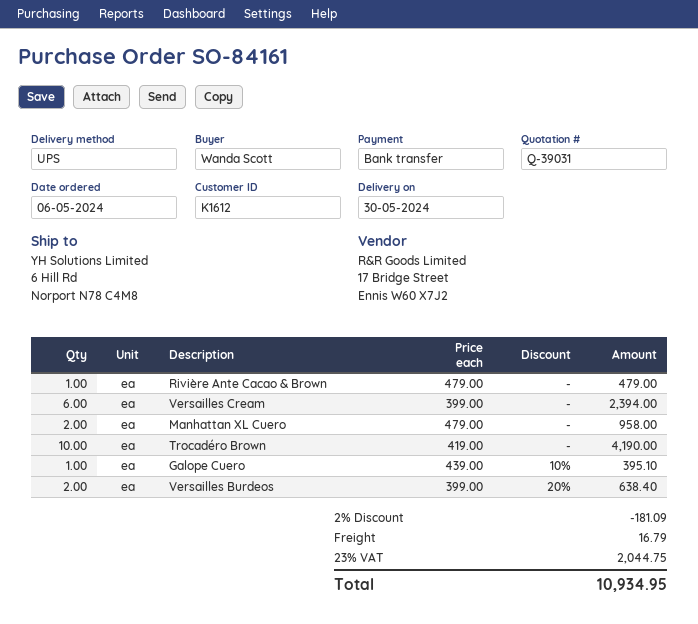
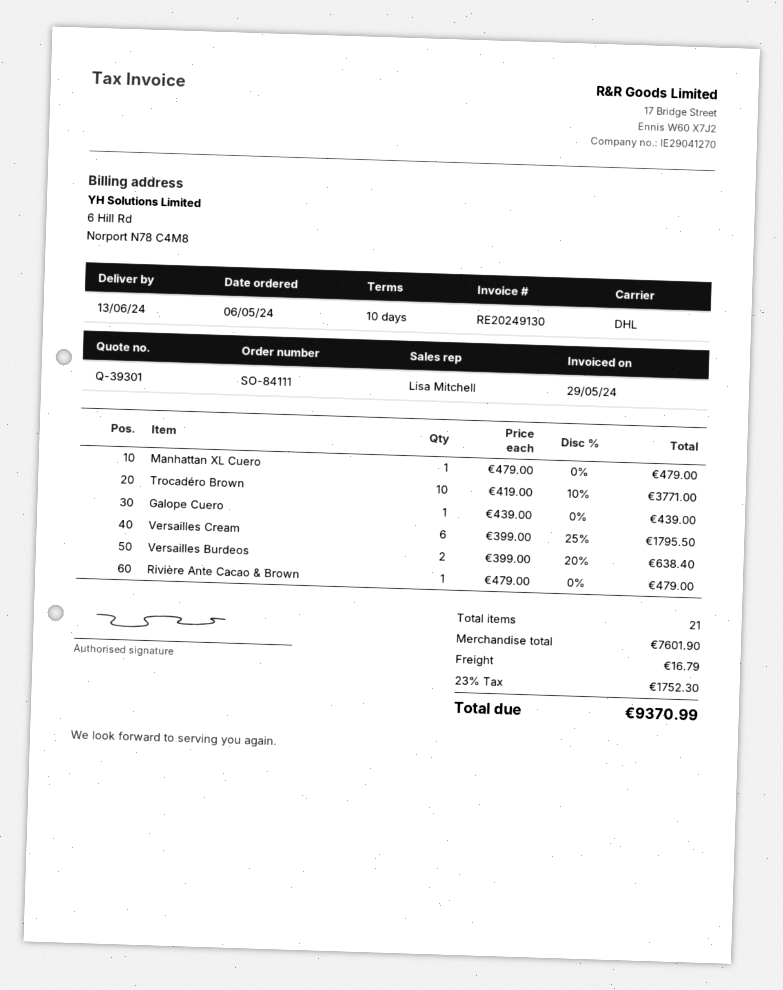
quote number: Q-39031 -> Q-39301
order number: SO-84161 -> SO-84111
delivery date: 2024-05-30 -> 2024-06-13
shipping method: UPS -> DHL
Versailles Cream: 6 x 399.00 = 2394.00 -> 6 x 399.00 - 25% = 1795.50
Manhattan XL Cuero: 2 x 479.00 = 958.00 -> 1 x 479.00 = 479.00
Trocadéro Brown: 10 x 419.00 = 4190.00 -> 10 x 419.00 - 10% = 3771.00
Galope Cuero: 1 x 439.00 - 10% = 395.10 -> 1 x 439.00 = 439.00
discount: 2% = 181.09 -> none
tax: 23% = 2044.75 -> 23% = 1752.30
total: 10934.95 -> 9370.99

